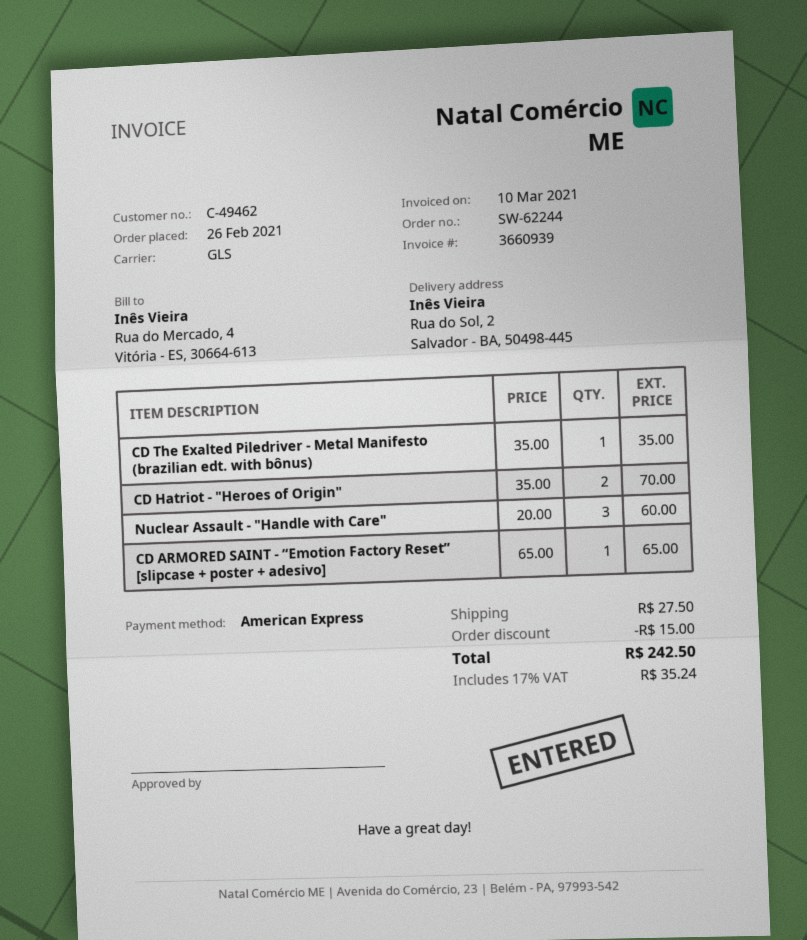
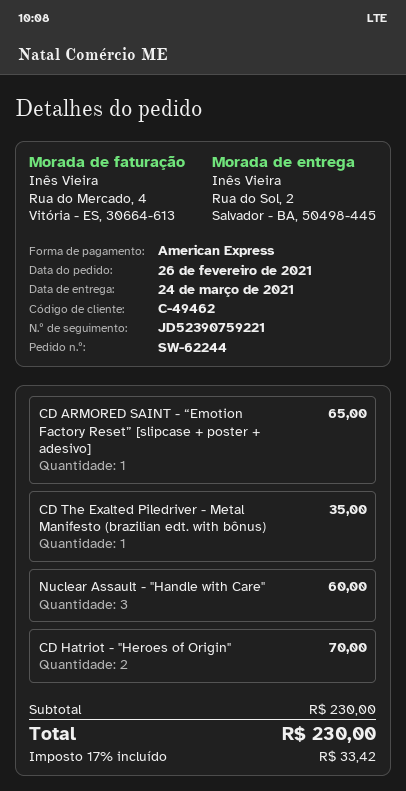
discount: 15.00 -> none
shipping: 27.50 -> none
tax: 17% = 35.24 -> 17% = 33.42
total: 242.50 -> 230.00

